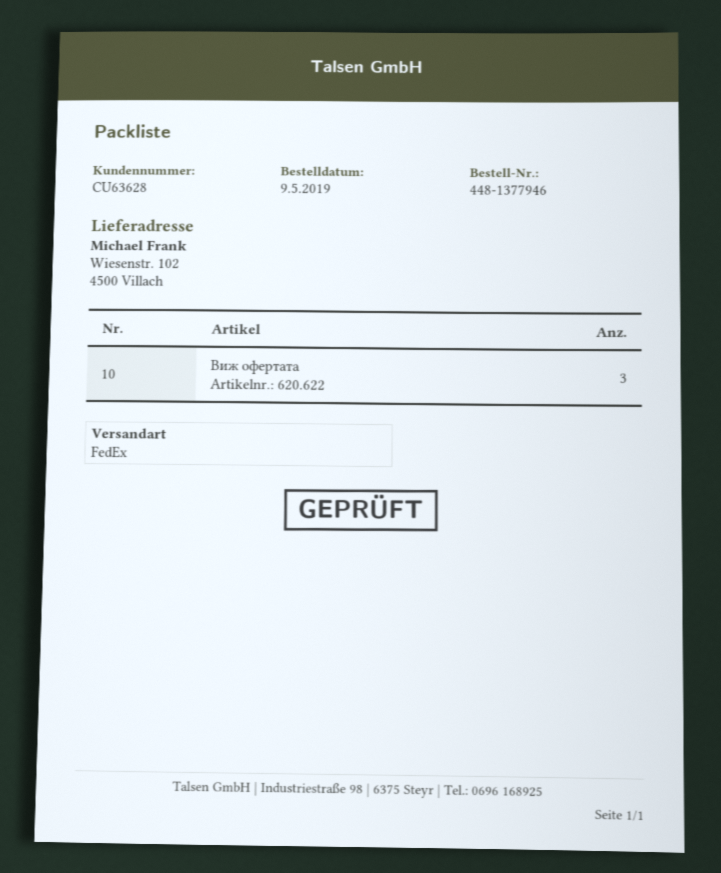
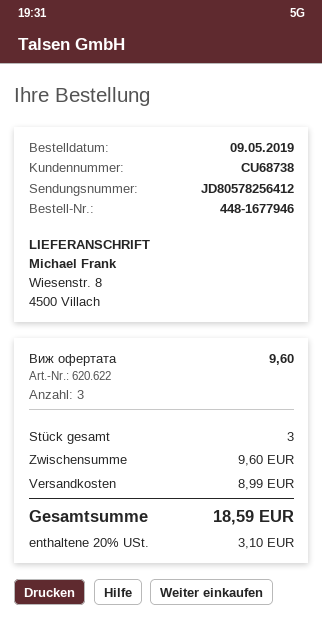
order number: 448-1377946 -> 448-1677946
customer number: CU63628 -> CU68738
ship to: Wiesenstr. 102, 4500 Villach -> Wiesenstr. 8, 4500 Villach

